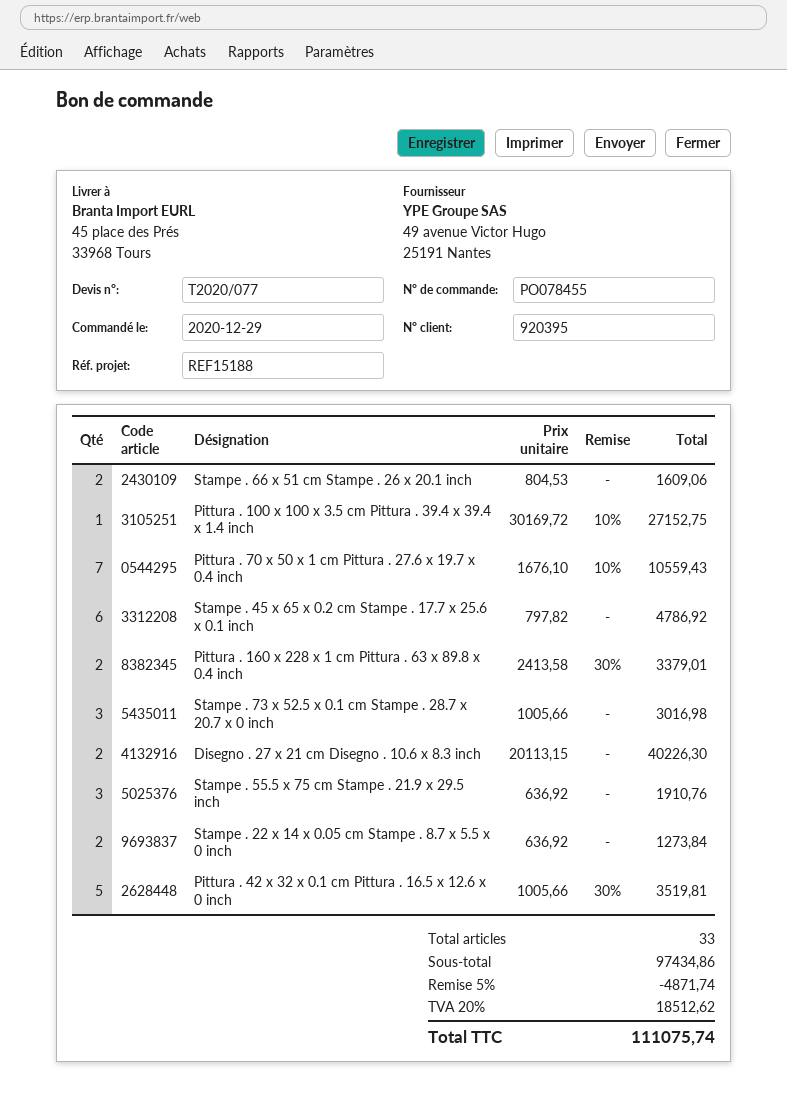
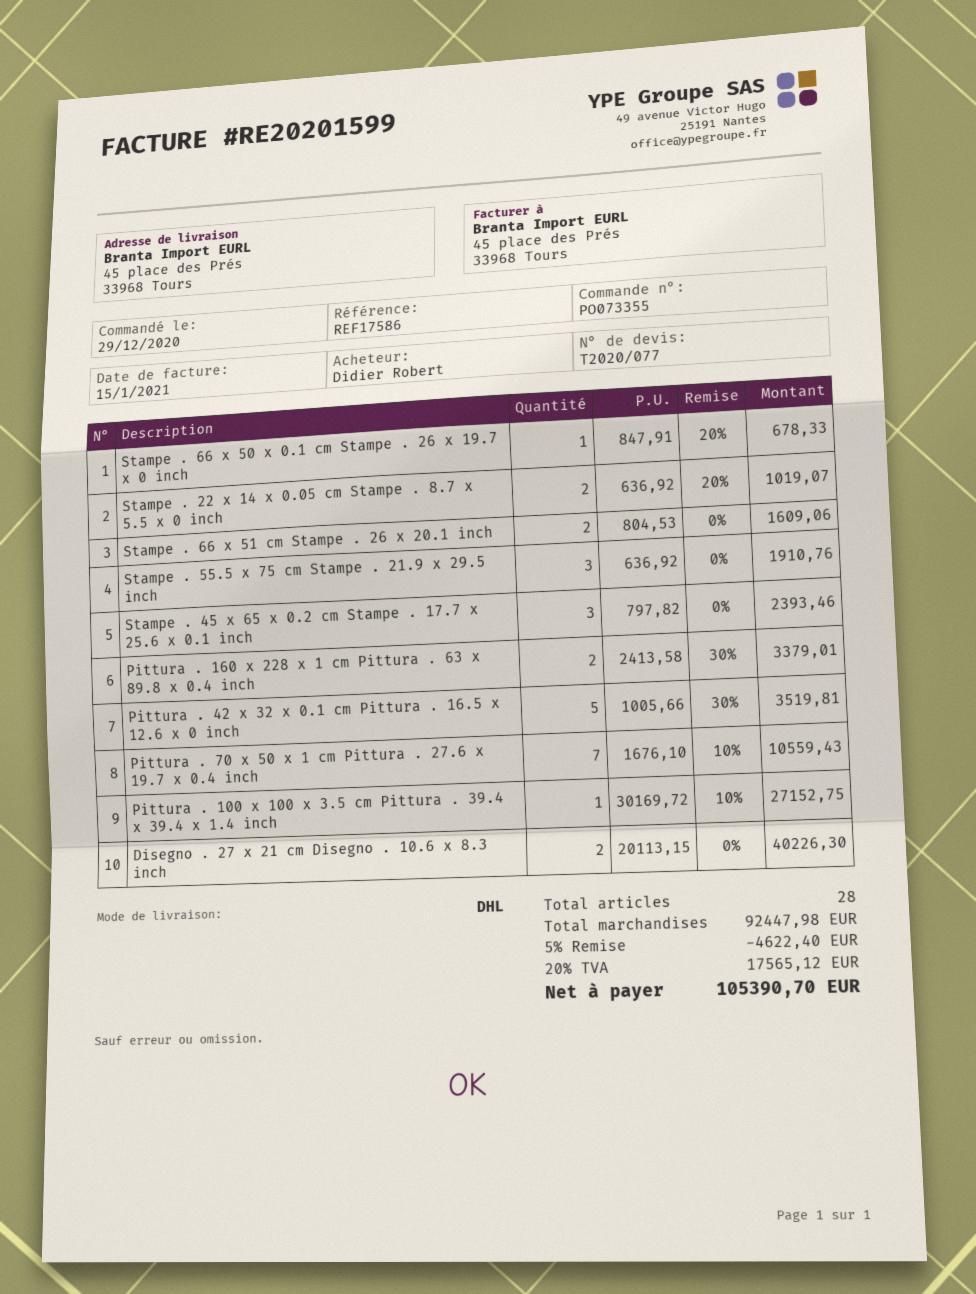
order number: PO078455 -> PO073355
reference: REF15188 -> REF17586
Stampe . 45 x 65 x 0.2 cm Stampe . 17.7 x 25.6 x 0.1 inch: 6 x 797.82 = 4786.92 -> 3 x 797.82 = 2393.46
Stampe . 73 x 52.5 x 0.1 cm Stampe . 28.7 x 20.7 x 0 inch: 3 x 1005.66 = 3016.98 -> none
Stampe . 22 x 14 x 0.05 cm Stampe . 8.7 x 5.5 x 0 inch: 2 x 636.92 = 1273.84 -> 2 x 636.92 - 20% = 1019.07
Stampe . 66 x 50 x 0.1 cm Stampe . 26 x 19.7 x 0 inch: none -> 1 x 847.91 - 20% = 678.33
total quantity: 33 -> 28
subtotal: 97434.86 -> 92447.98
discount: 5% = 4871.74 -> 5% = 4622.40
tax: 20% = 18512.62 -> 20% = 17565.12
total: 111075.74 -> 105390.70

